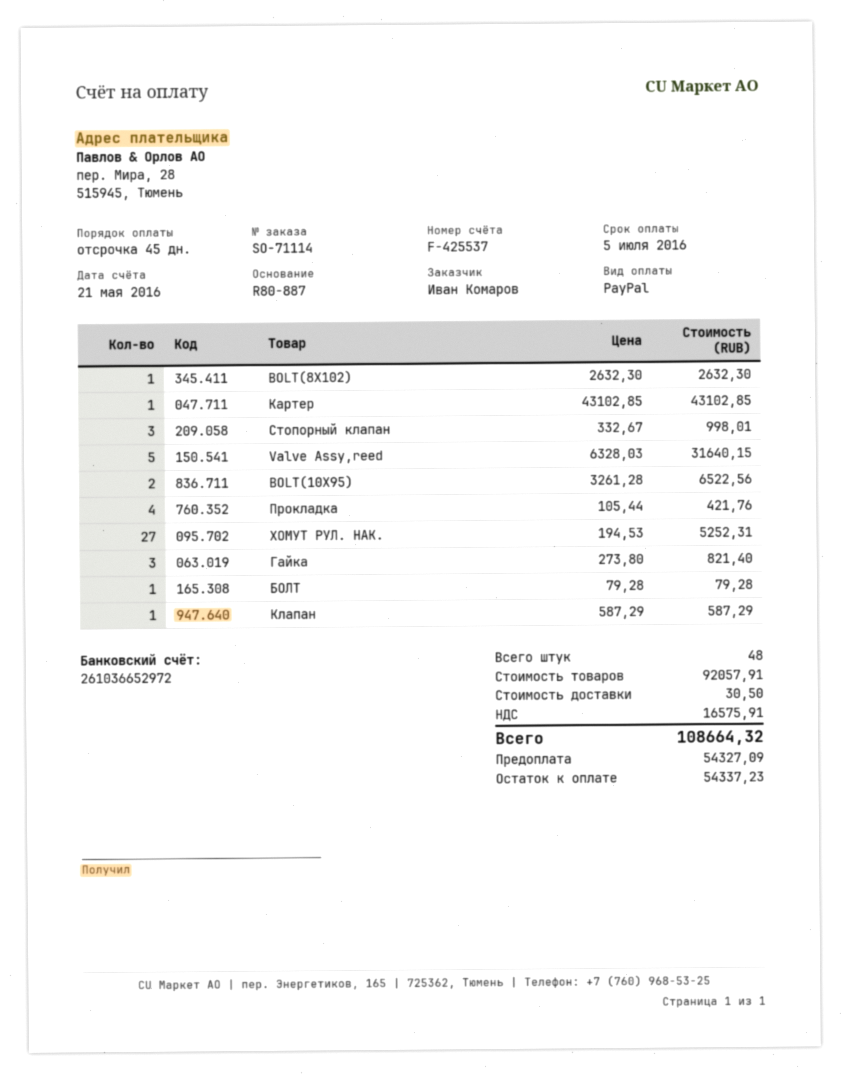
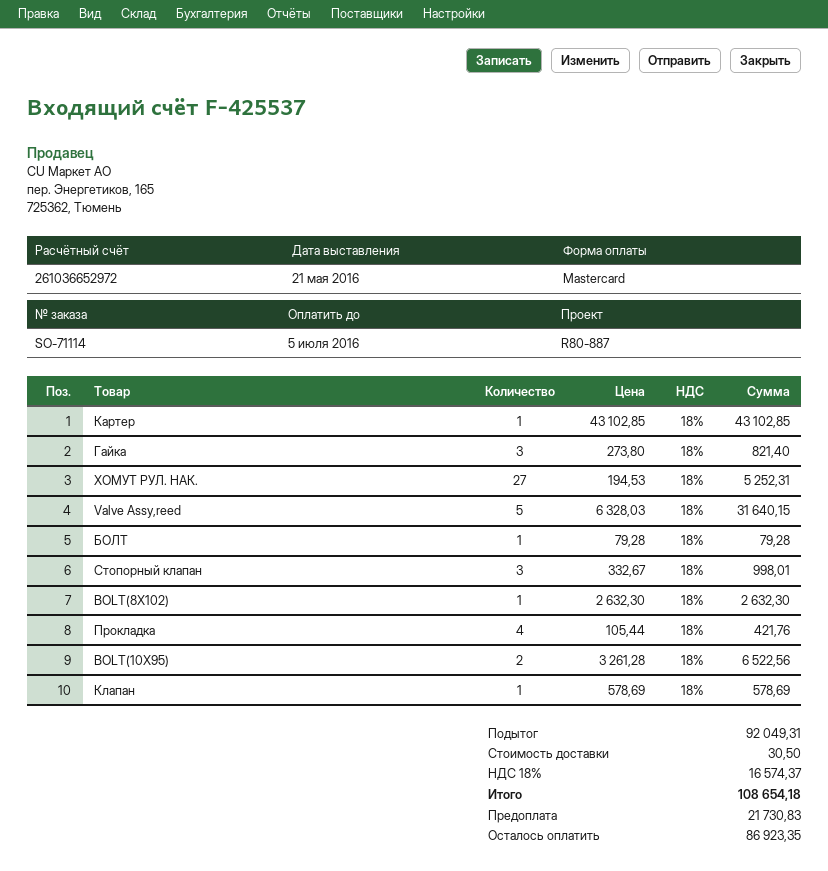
payment method: PayPal -> Mastercard
Клапан: 1 x 587.29 = 587.29 -> 1 x 578.69 = 578.69
subtotal: 92057.91 -> 92049.31
tax: 16575.91 -> 16574.37
total: 108664.32 -> 108654.18
deposit: 54327.09 -> 21730.83
balance: 54337.23 -> 86923.35

